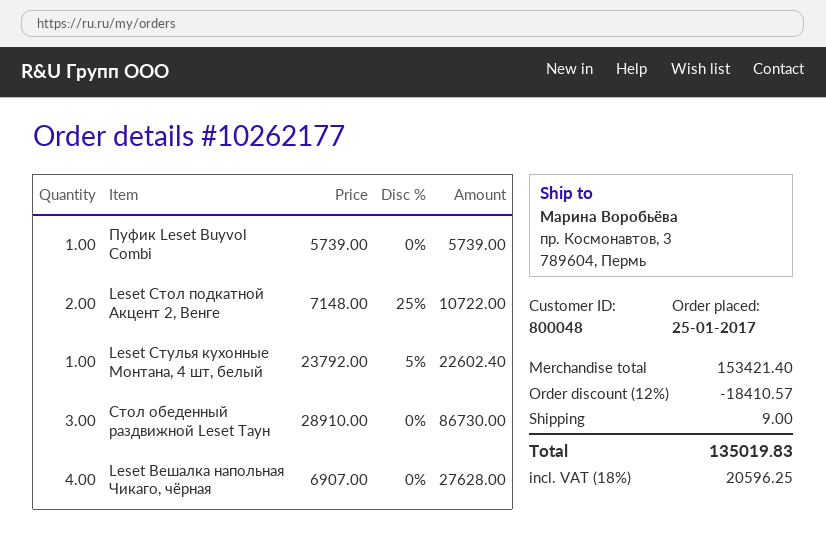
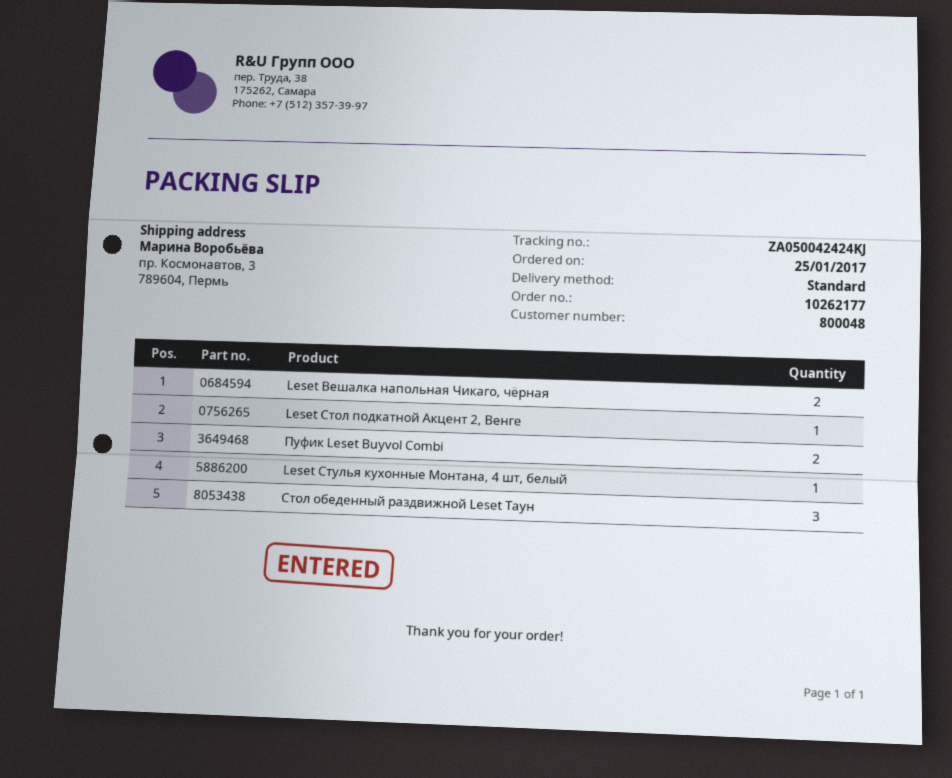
Пуфик Leset Buyvol Combi: 1 -> 2
Leset Стол подкатной Акцент 2, Венге: 2 -> 1
Leset Вешалка напольная Чикаго, чёрная: 4 -> 2

